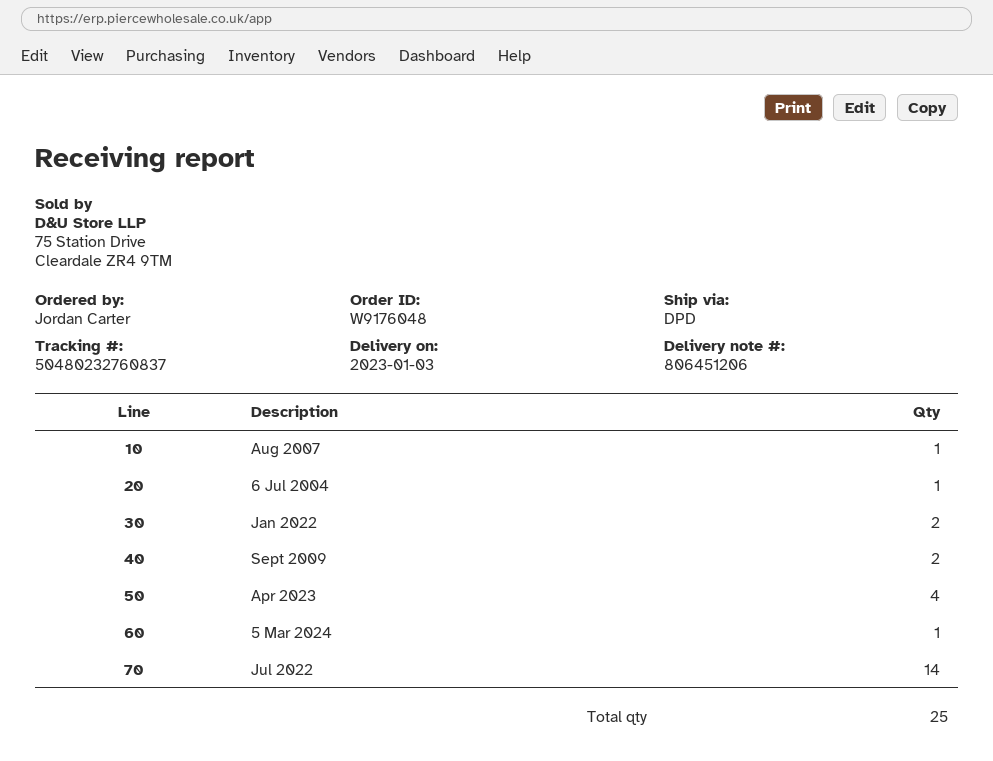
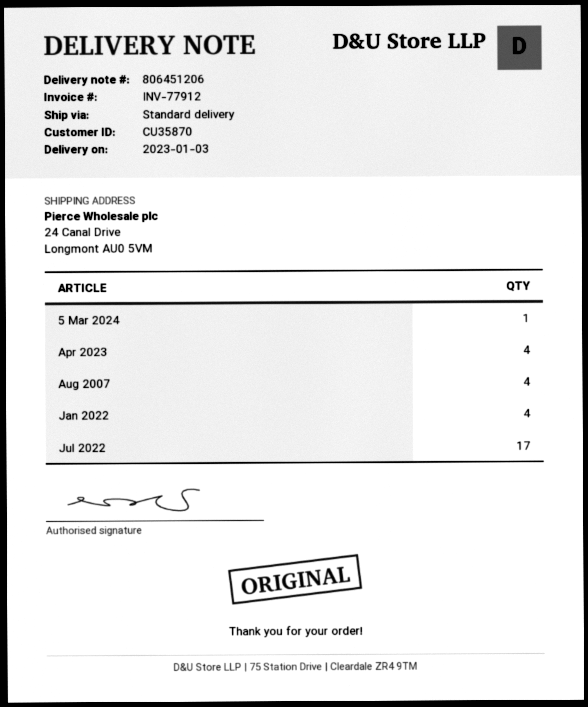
shipping method: DPD -> standard
Aug 2007: 1 -> 4
6 Jul 2004: 1 -> none
Jan 2022: 2 -> 4
Sept 2009: 2 -> none
Jul 2022: 14 -> 17

